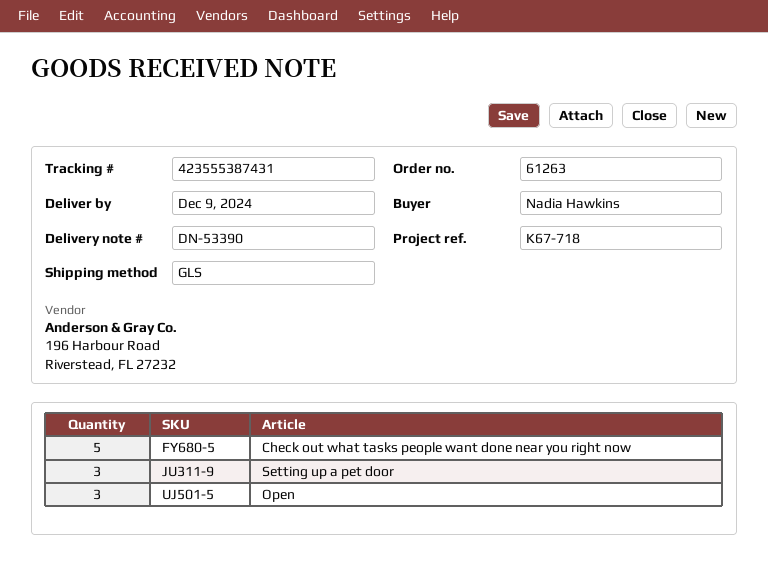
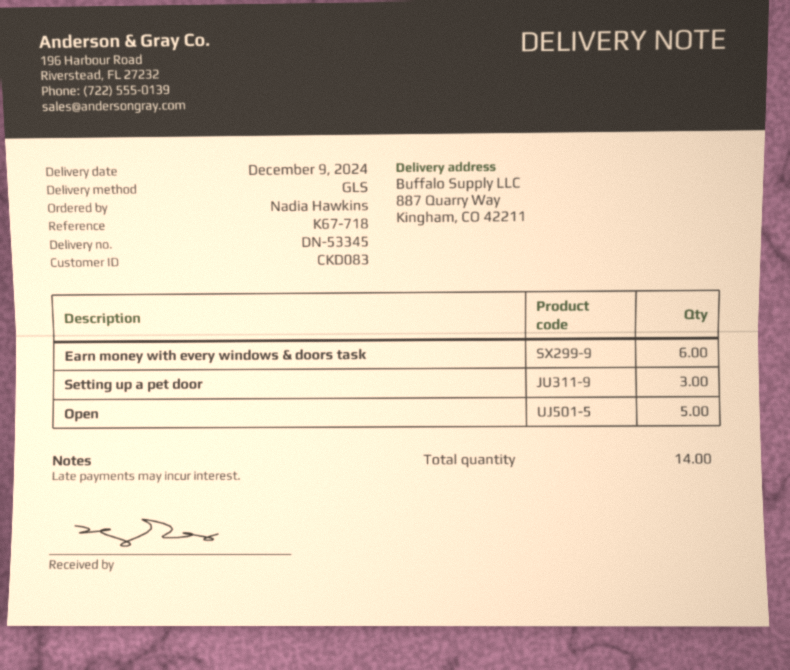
delivery note number: DN-53390 -> DN-53345
Check out what tasks people want done near you right now: 5 -> none
Open: 3 -> 5
Earn money with every windows & doors task: none -> 6

